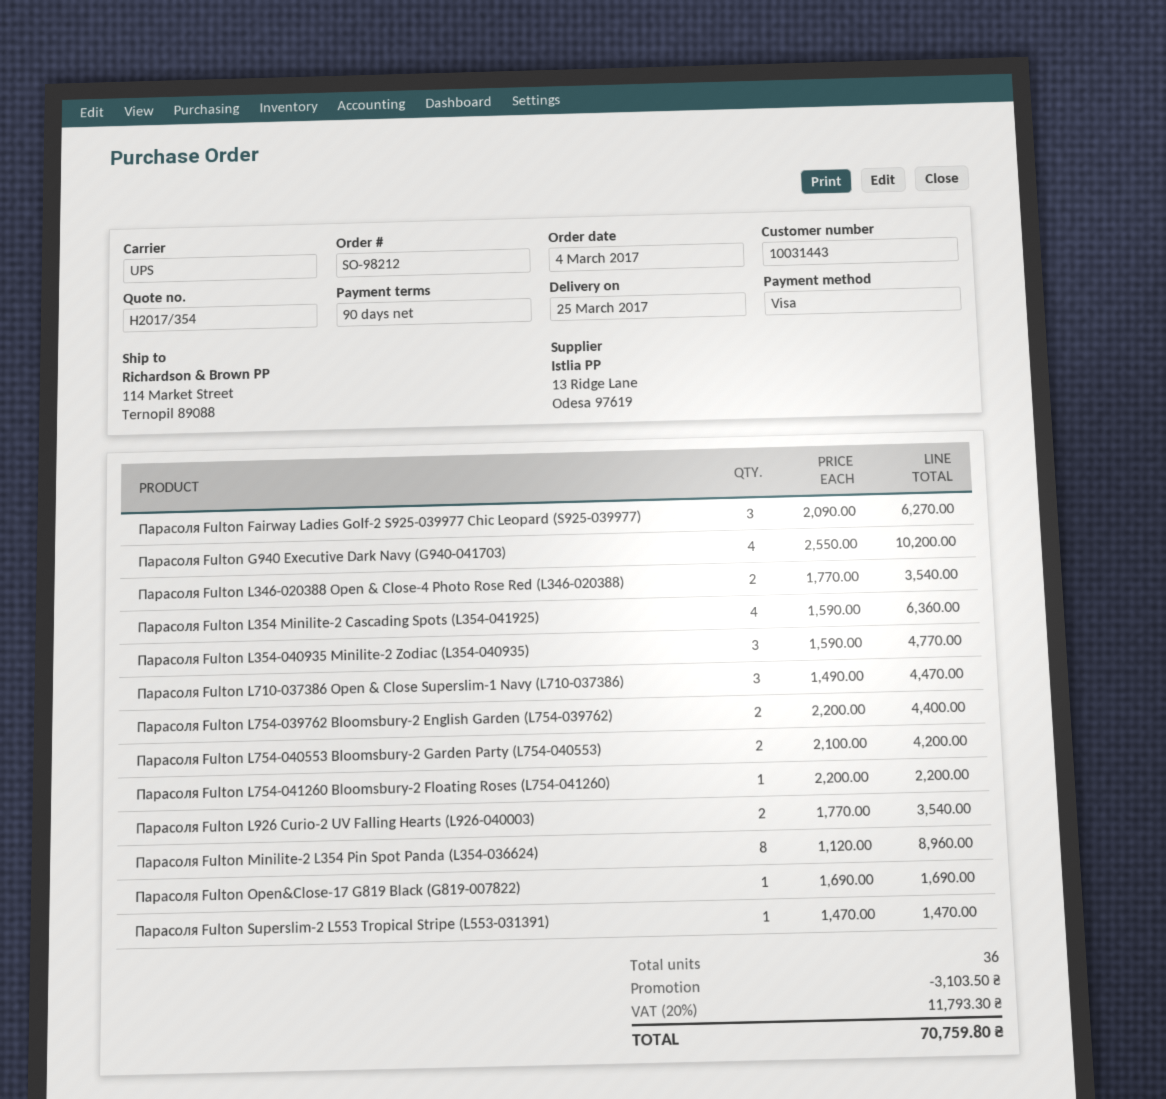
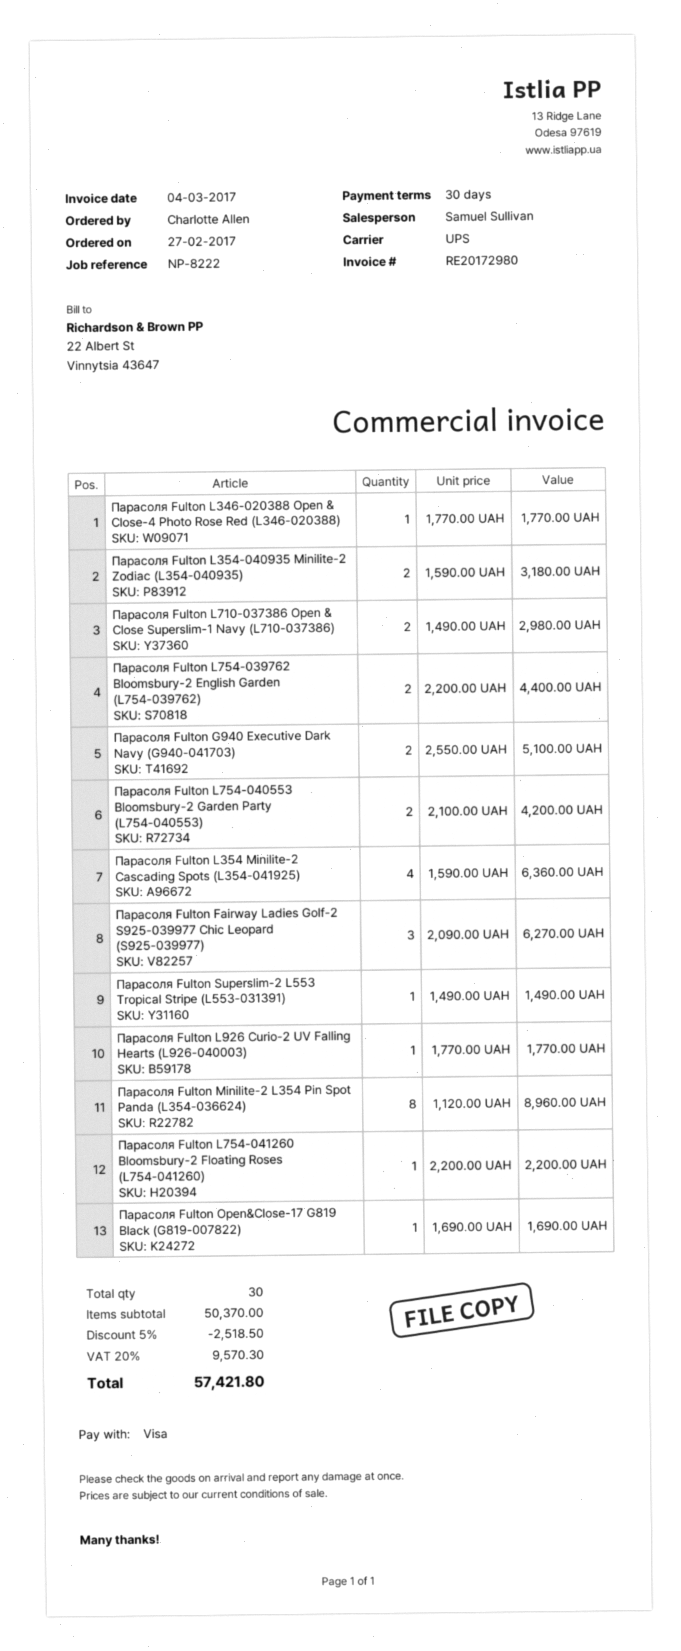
order date: 2017-03-04 -> 2017-02-27
payment terms: 90 days -> 30 days
Парасоля Fulton G940 Executive Dark Navy (G940-041703): 4 x 2550.00 = 10200.00 -> 2 x 2550.00 = 5100.00
Парасоля Fulton L346-020388 Open & Close-4 Photo Rose Red (L346-020388): 2 x 1770.00 = 3540.00 -> 1 x 1770.00 = 1770.00
Парасоля Fulton L354-040935 Minilite-2 Zodiac (L354-040935): 3 x 1590.00 = 4770.00 -> 2 x 1590.00 = 3180.00
Парасоля Fulton L710-037386 Open & Close Superslim-1 Navy (L710-037386): 3 x 1490.00 = 4470.00 -> 2 x 1490.00 = 2980.00
Парасоля Fulton L926 Curio-2 UV Falling Hearts (L926-040003): 2 x 1770.00 = 3540.00 -> 1 x 1770.00 = 1770.00
Парасоля Fulton Superslim-2 L553 Tropical Stripe (L553-031391): 1 x 1470.00 = 1470.00 -> 1 x 1490.00 = 1490.00
total quantity: 36 -> 30
discount: 3103.50 -> 2518.50
tax: 20% = 11793.30 -> 20% = 9570.30
total: 70759.80 -> 57421.80

